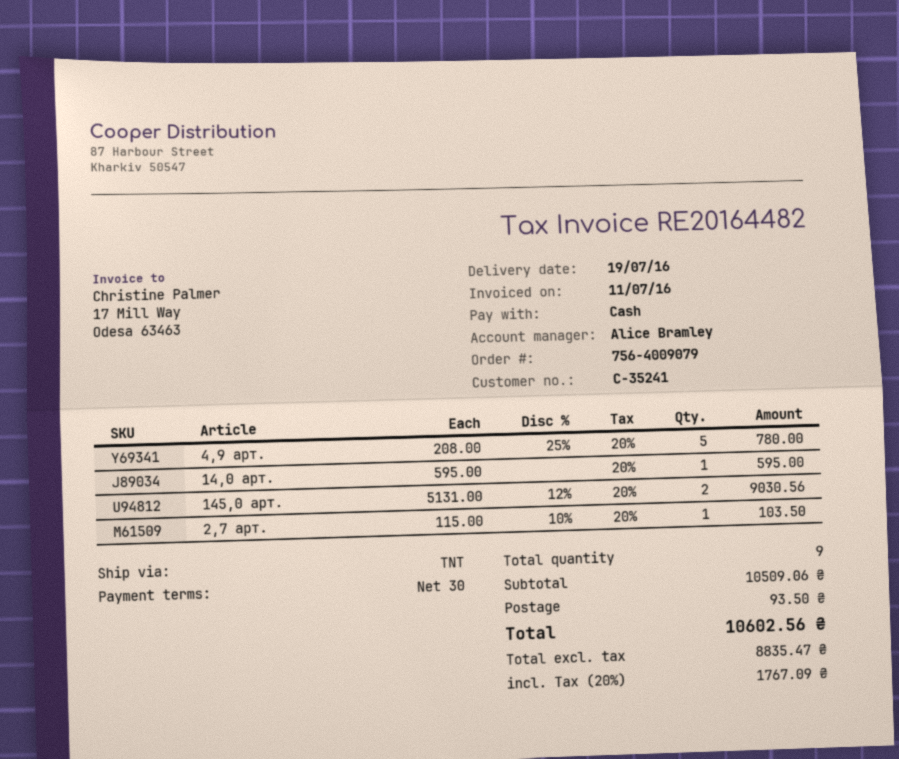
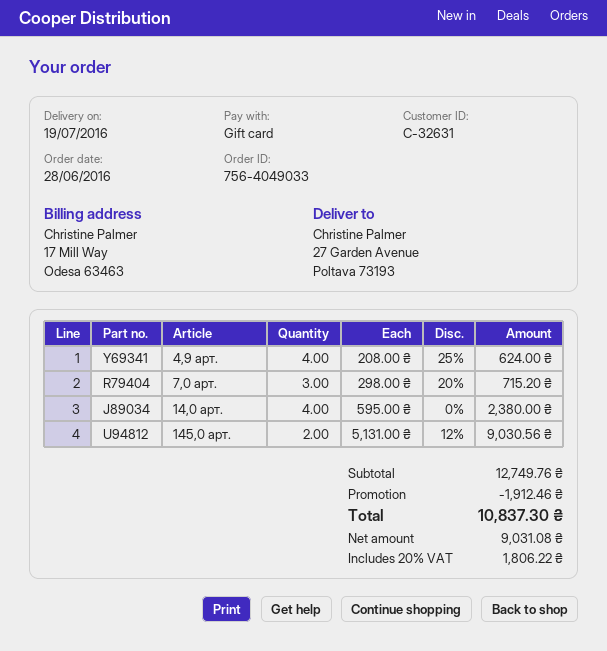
order number: 756-4009079 -> 756-4049033
customer number: C-35241 -> C-32631
payment method: cash -> gift card
4,9 арт.: 5 x 208.00 - 25% = 780.00 -> 4 x 208.00 - 25% = 624.00
14,0 арт.: 1 x 595.00 = 595.00 -> 4 x 595.00 = 2380.00
2,7 арт.: 1 x 115.00 - 10% = 103.50 -> none
7,0 арт.: none -> 3 x 298.00 - 20% = 715.20
subtotal: 10509.06 -> 12749.76
discount: none -> 1912.46
shipping: 93.50 -> none
net: 8835.47 -> 9031.08
tax: 20% = 1767.09 -> 20% = 1806.22
total: 10602.56 -> 10837.30

